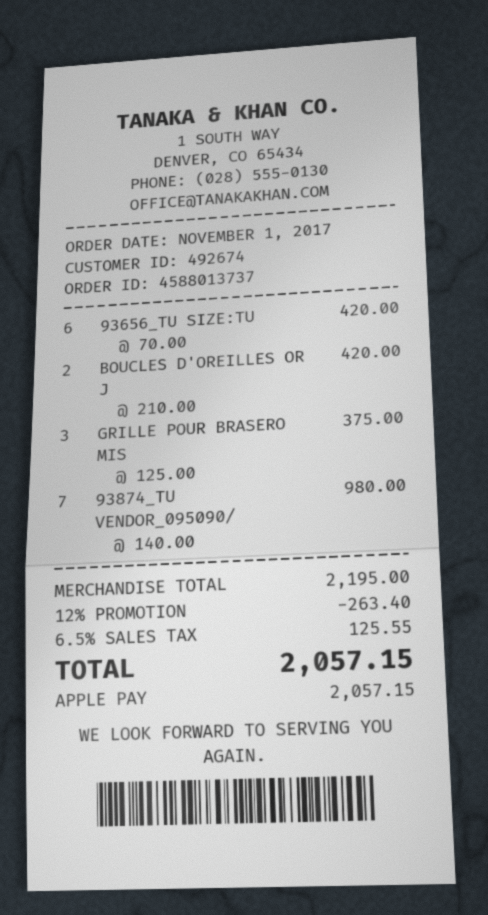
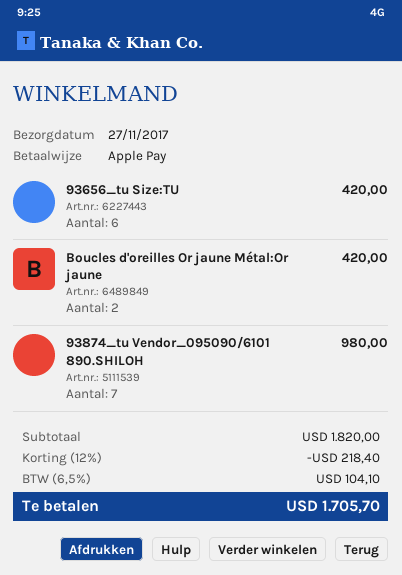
GRILLE POUR BRASERO MIS: 3 for 375.00 -> none
subtotal: 2195.00 -> 1820.00
discount: 12% = 263.40 -> 12% = 218.40
tax: 6.5% = 125.55 -> 6.5% = 104.10
total: 2057.15 -> 1705.70

